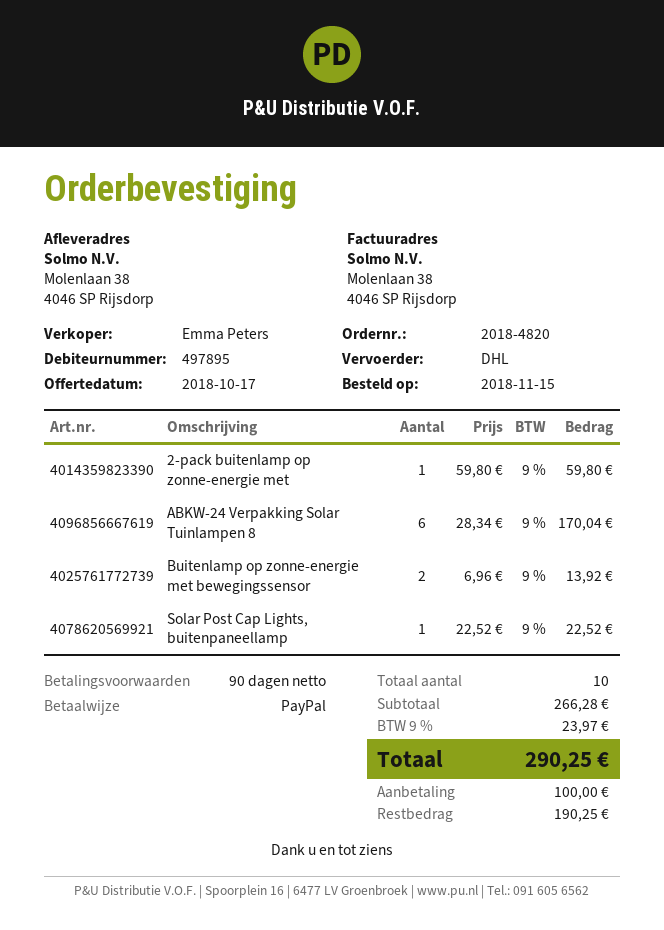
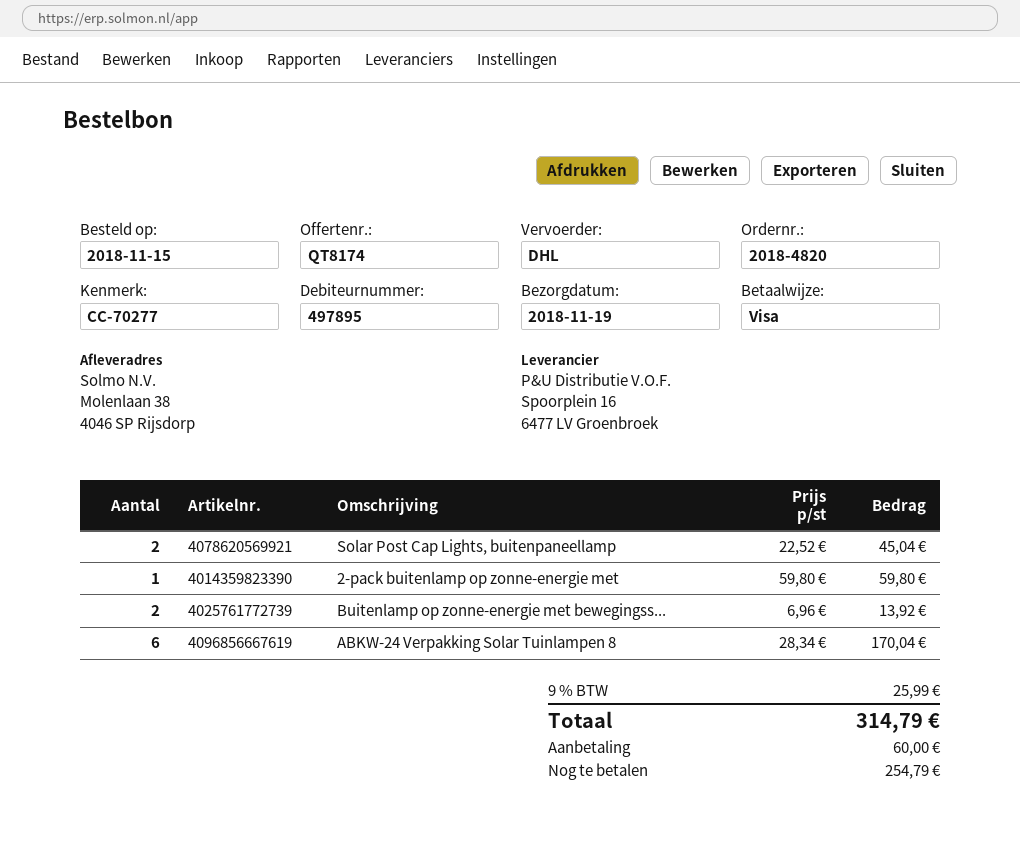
payment method: PayPal -> Visa
Solar Post Cap Lights, buitenpaneellamp: 1 x 22.52 = 22.52 -> 2 x 22.52 = 45.04
tax: 9% = 23.97 -> 9% = 25.99
total: 290.25 -> 314.79
deposit: 100.00 -> 60.00
balance: 190.25 -> 254.79

